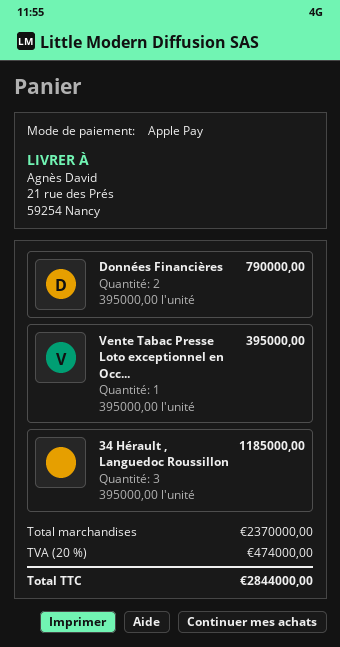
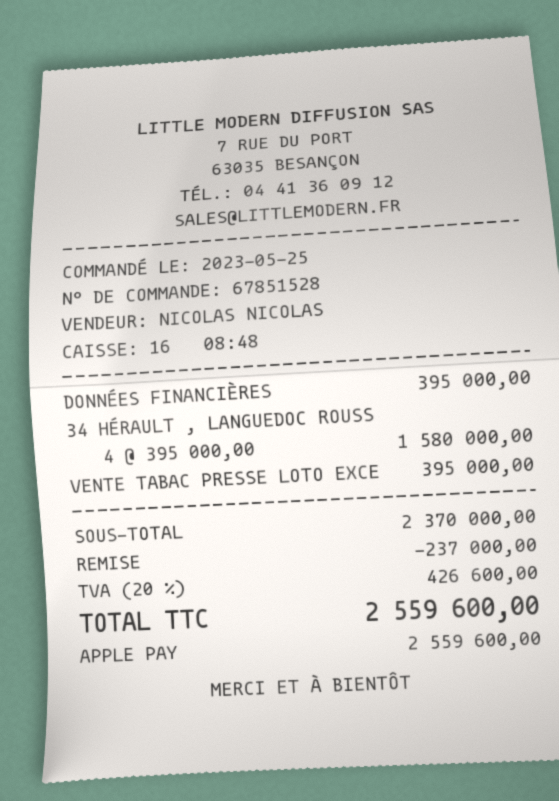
Données Financières: 2 x 395000.00 = 790000.00 -> 1 x 395000.00 = 395000.00
34 Hérault , Languedoc Roussillon: 3 x 395000.00 = 1185000.00 -> 4 x 395000.00 = 1580000.00
discount: none -> 237000.00
tax: 20% = 474000.00 -> 20% = 426600.00
total: 2844000.00 -> 2559600.00

